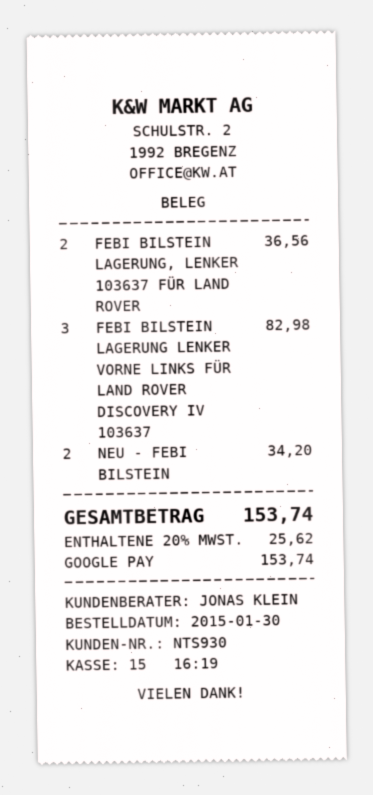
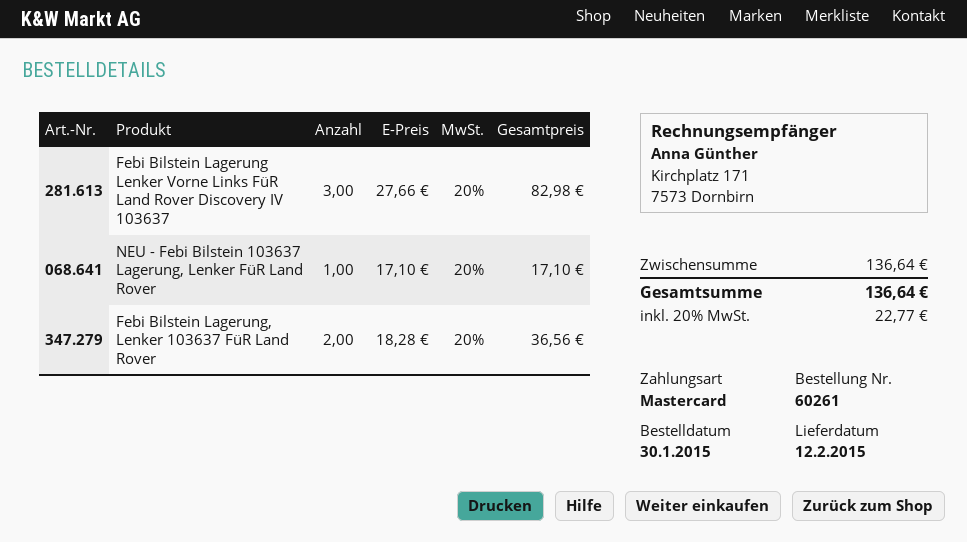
payment method: Google Pay -> Mastercard
NEU - FEBI BILSTEIN: 2 for 34.20 -> 1 for 17.10
tax: 20% = 25.62 -> 20% = 22.77
total: 153.74 -> 136.64

